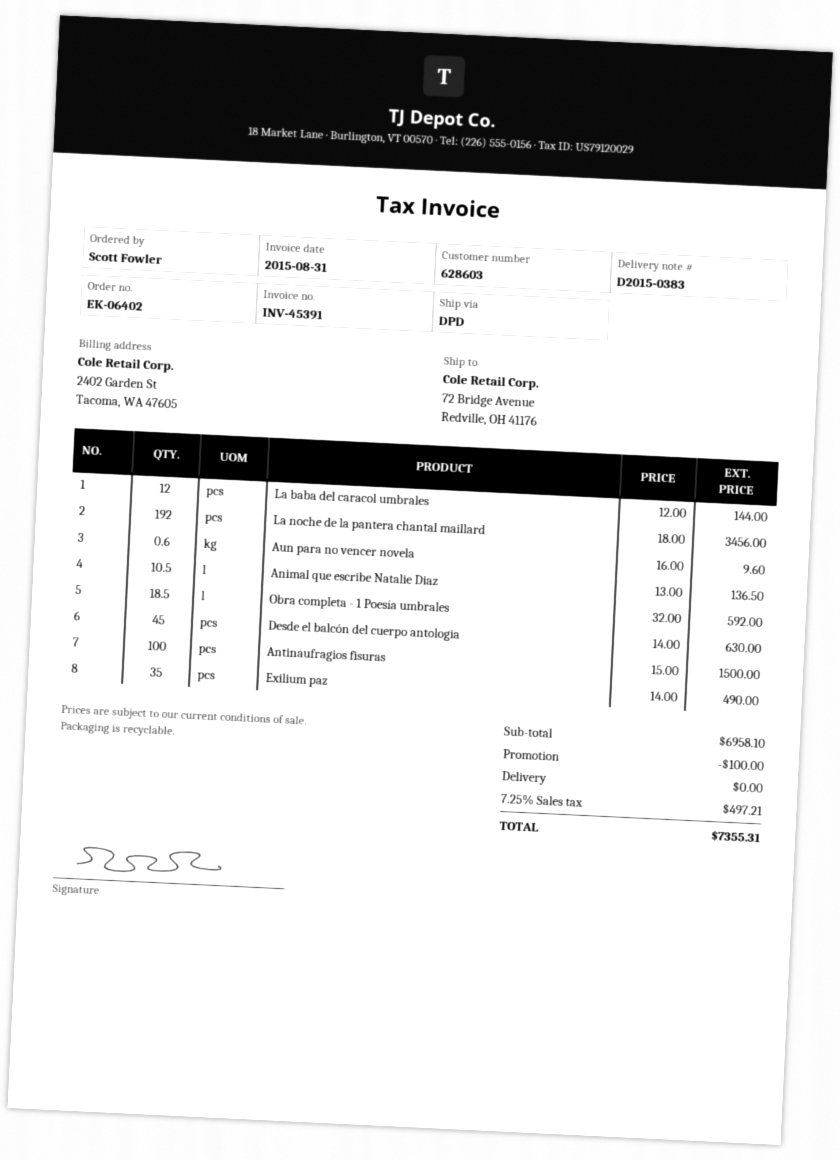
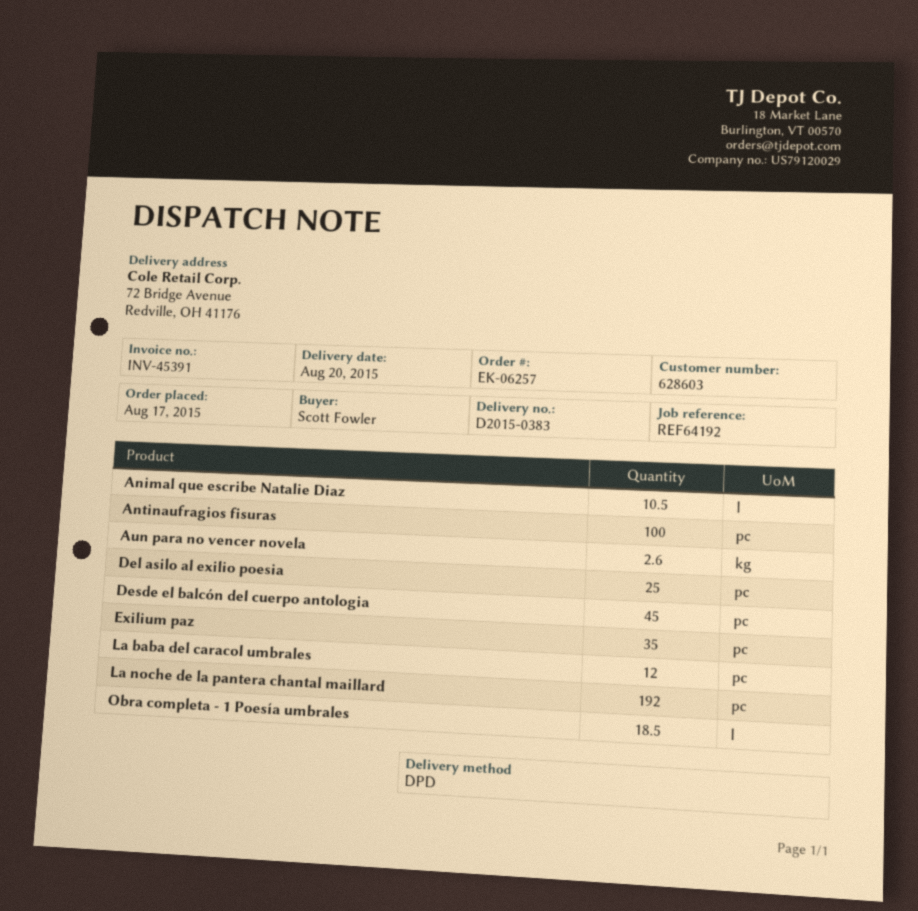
order number: EK-06402 -> EK-06257
Aun para no vencer novela: 0.6 -> 2.6
Del asilo al exilio poesia: none -> 25

